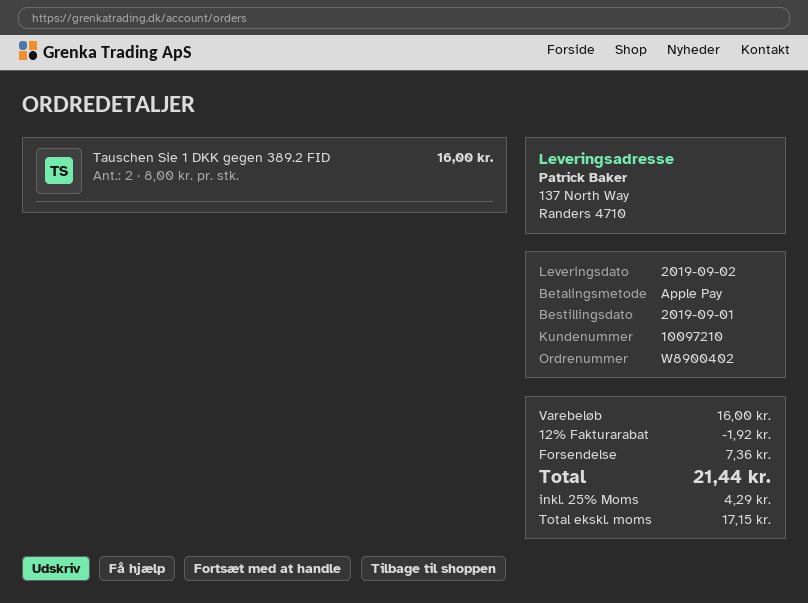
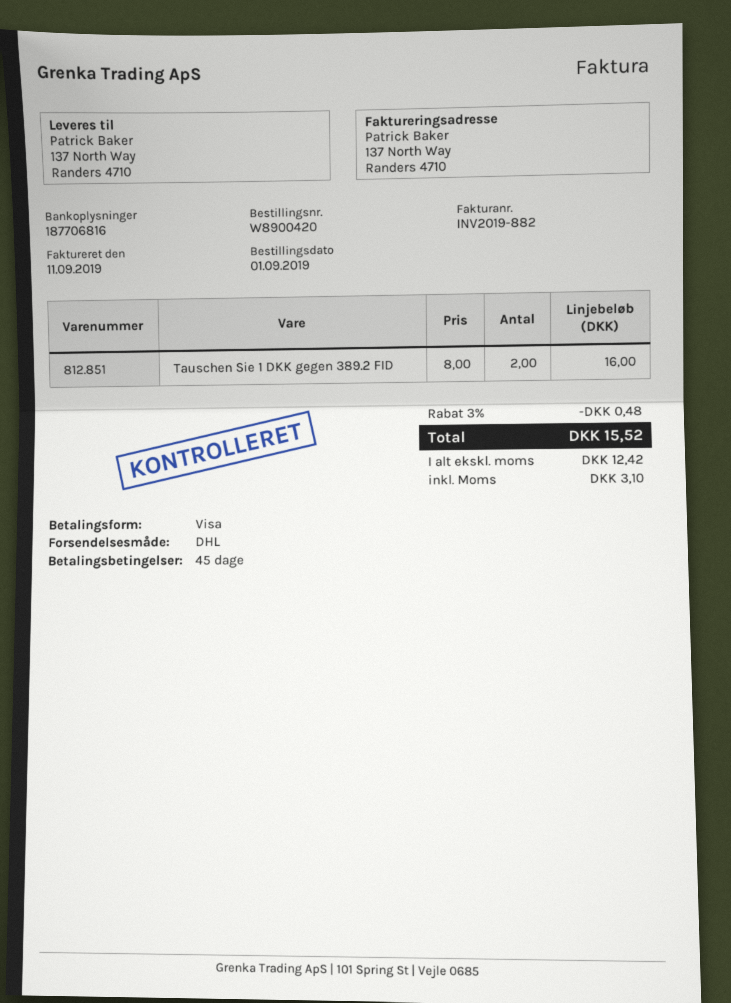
order number: W8900402 -> W8900420
payment method: Apple Pay -> Visa
discount: 12% = 1.92 -> 3% = 0.48
shipping: 7.36 -> none
net: 17.15 -> 12.42
tax: 4.29 -> 3.10
total: 21.44 -> 15.52

